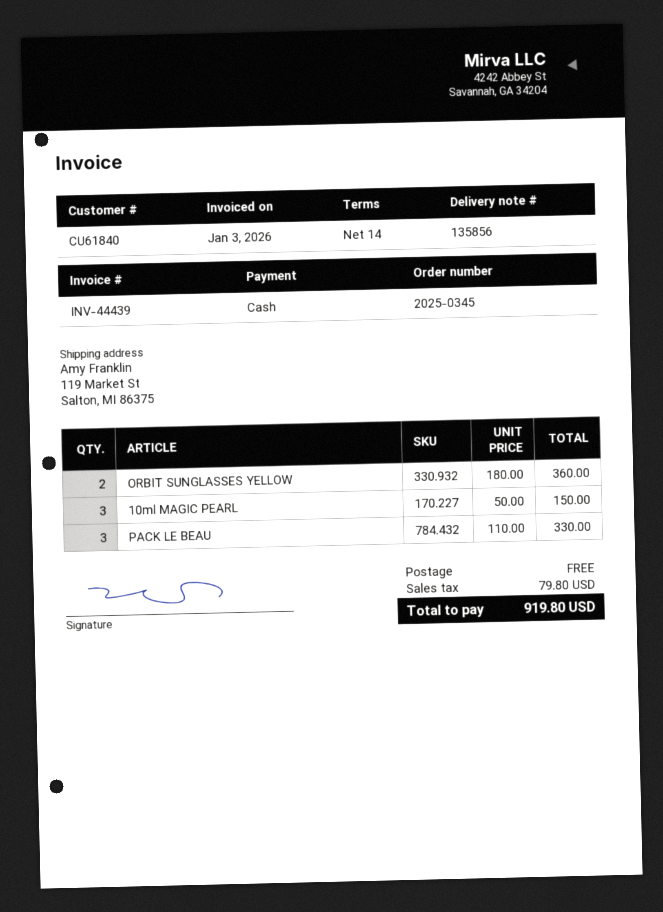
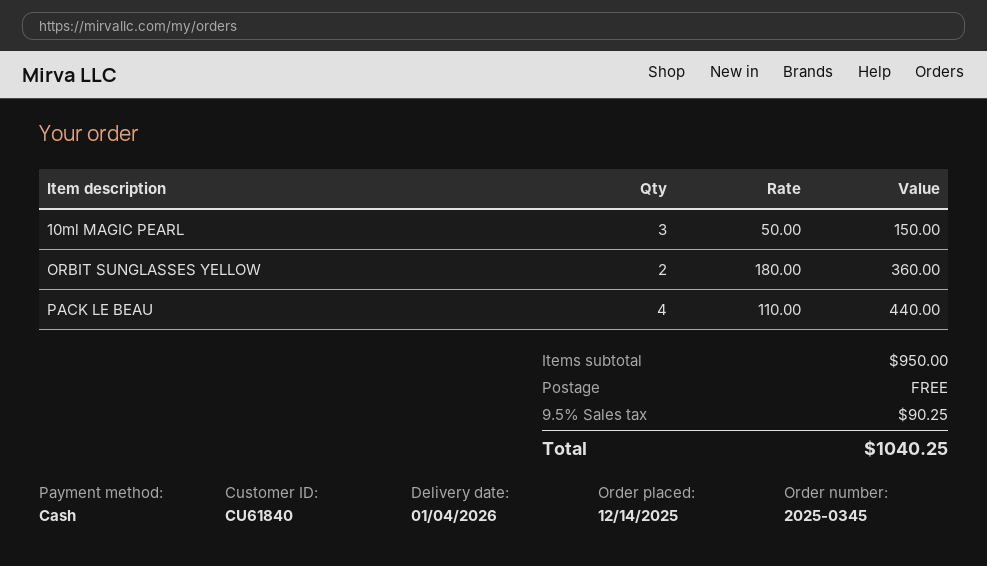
PACK LE BEAU: 3 x 110.00 = 330.00 -> 4 x 110.00 = 440.00
tax: 79.80 -> 90.25
total: 919.80 -> 1040.25

